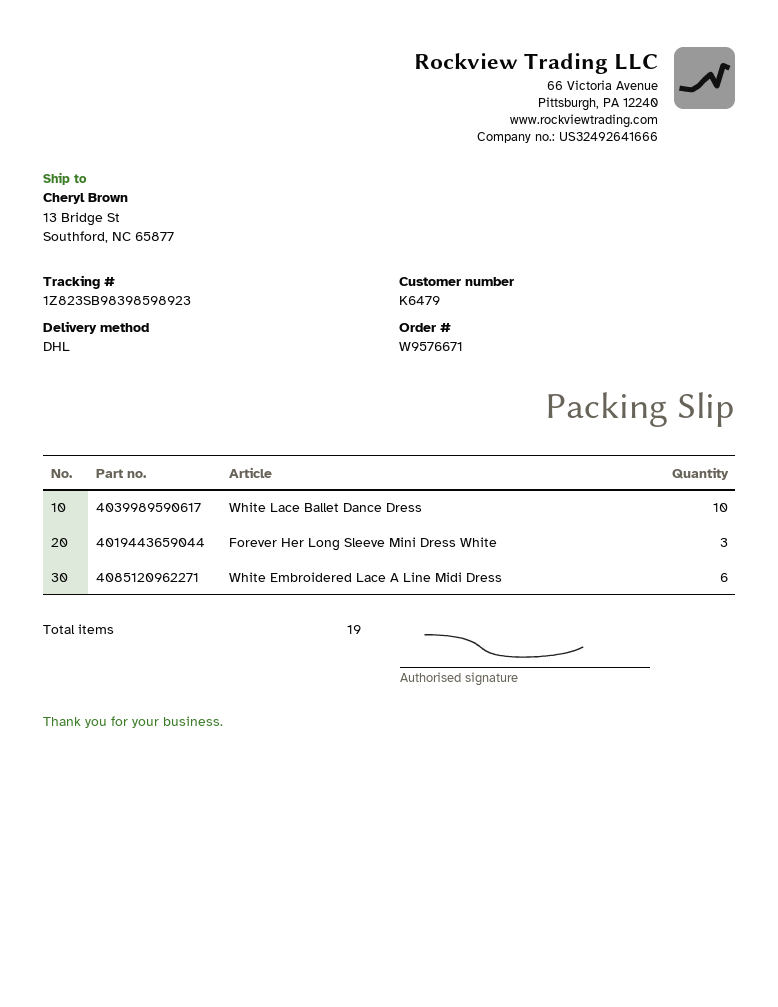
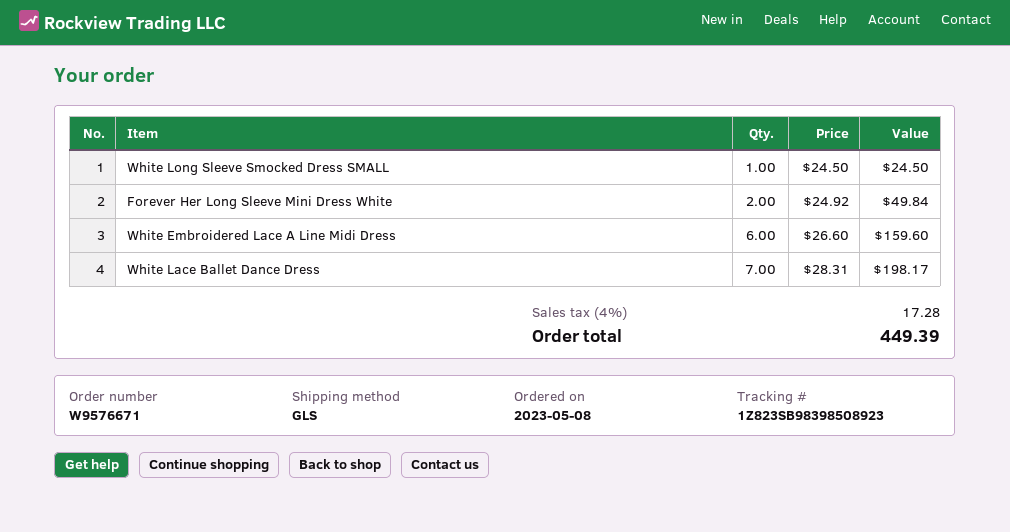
shipping method: DHL -> GLS
tracking number: 1Z823SB98398598923 -> 1Z823SB98398508923
White Lace Ballet Dance Dress: 10 -> 7
Forever Her Long Sleeve Mini Dress White: 3 -> 2
White Long Sleeve Smocked Dress SMALL: none -> 1

